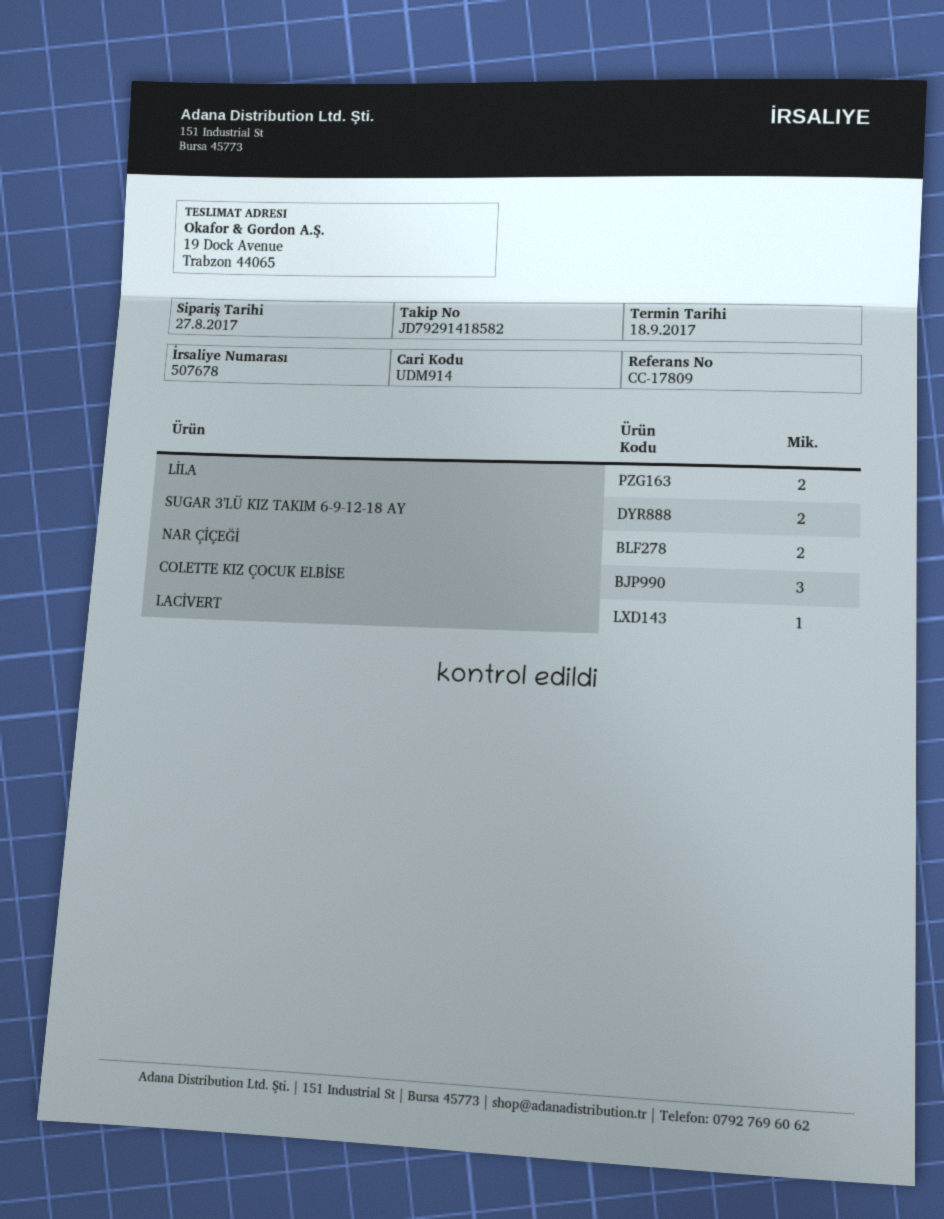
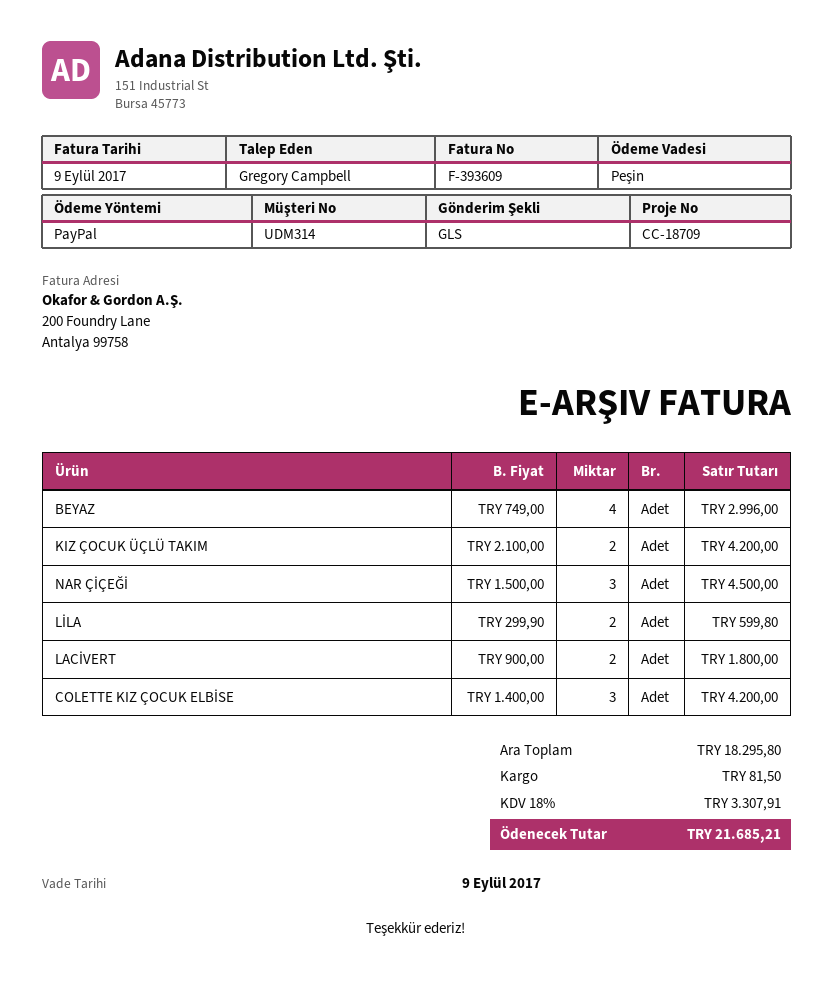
customer number: UDM914 -> UDM314
reference: CC-17809 -> CC-18709
SUGAR 3'LÜ KIZ TAKIM 6-9-12-18 AY: 2 -> none
NAR ÇİÇEĞİ: 2 -> 3
LACİVERT: 1 -> 2
BEYAZ: none -> 4
KIZ ÇOCUK ÜÇLÜ TAKIM: none -> 2

